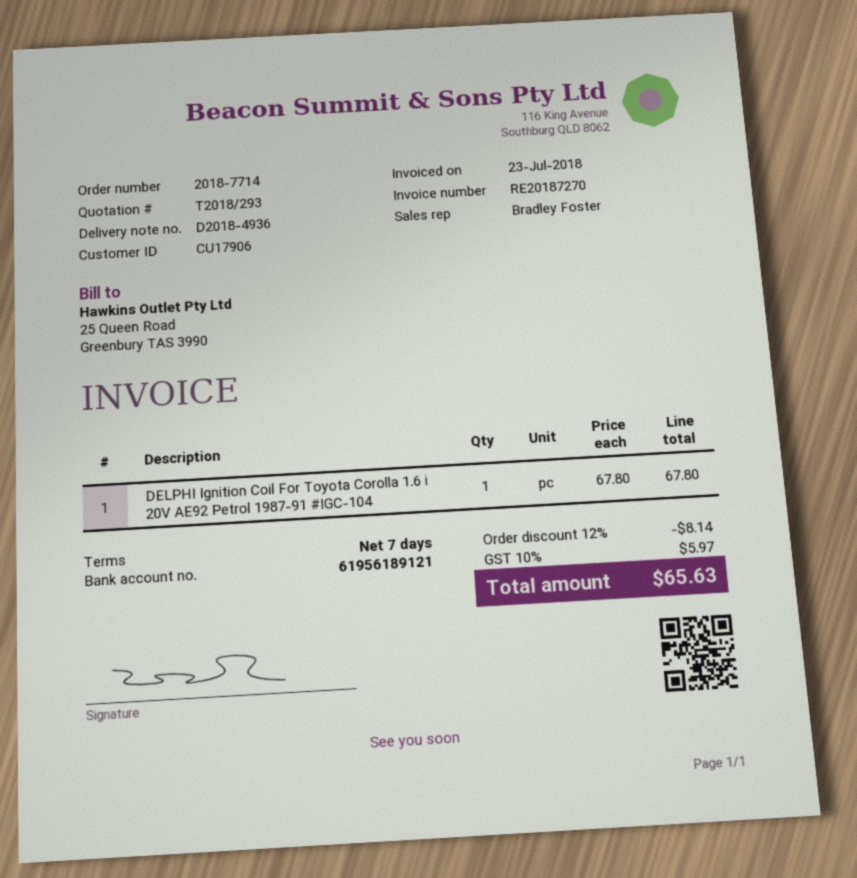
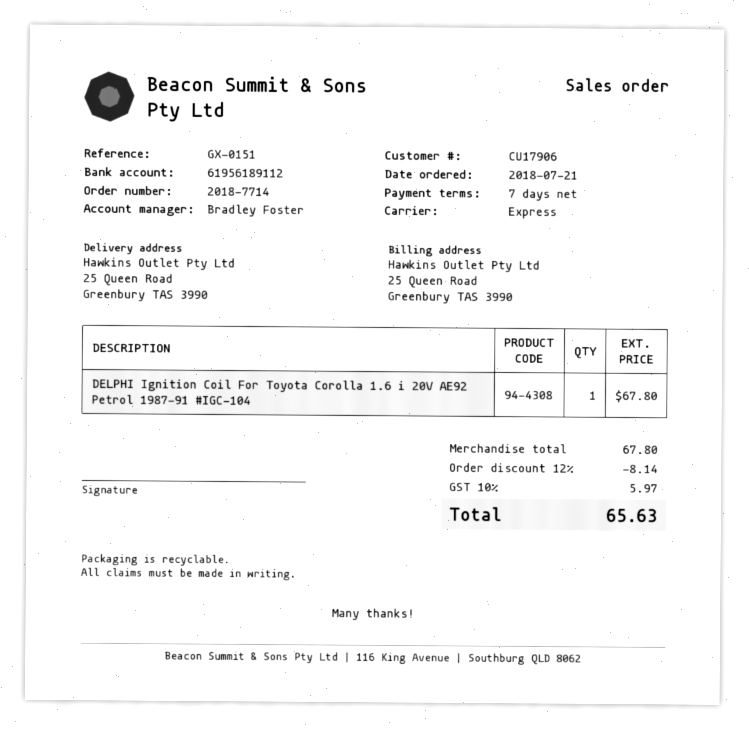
bank account: 61956189121 -> 61956189112

